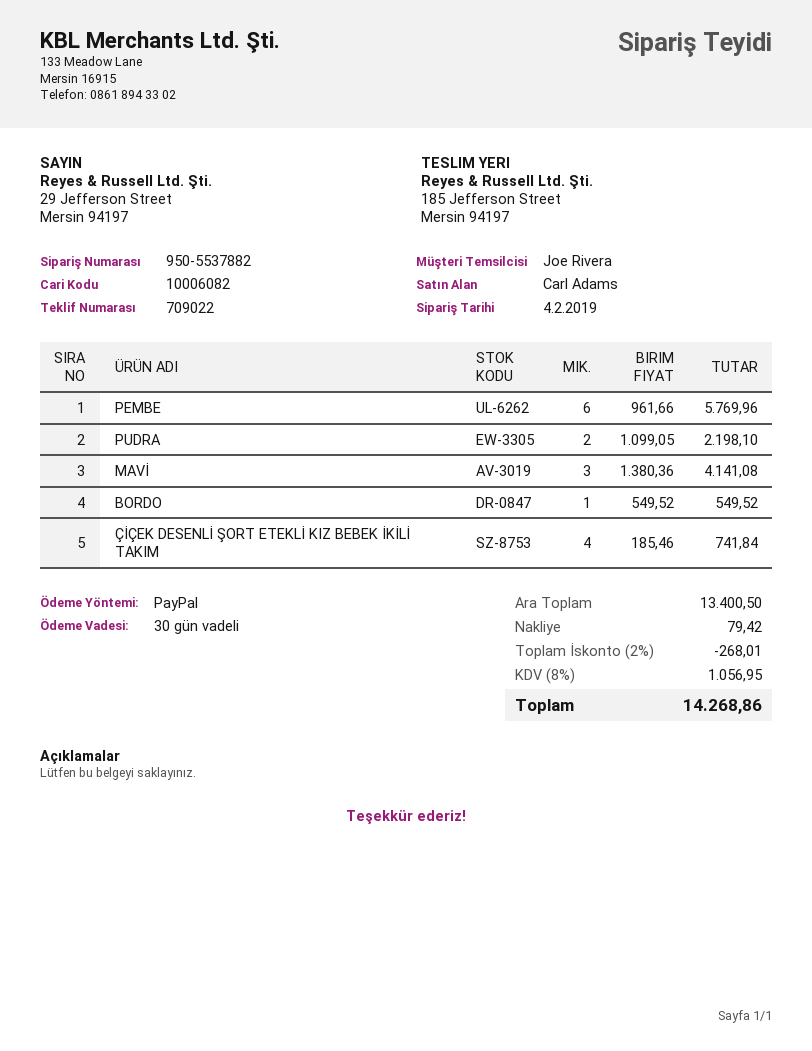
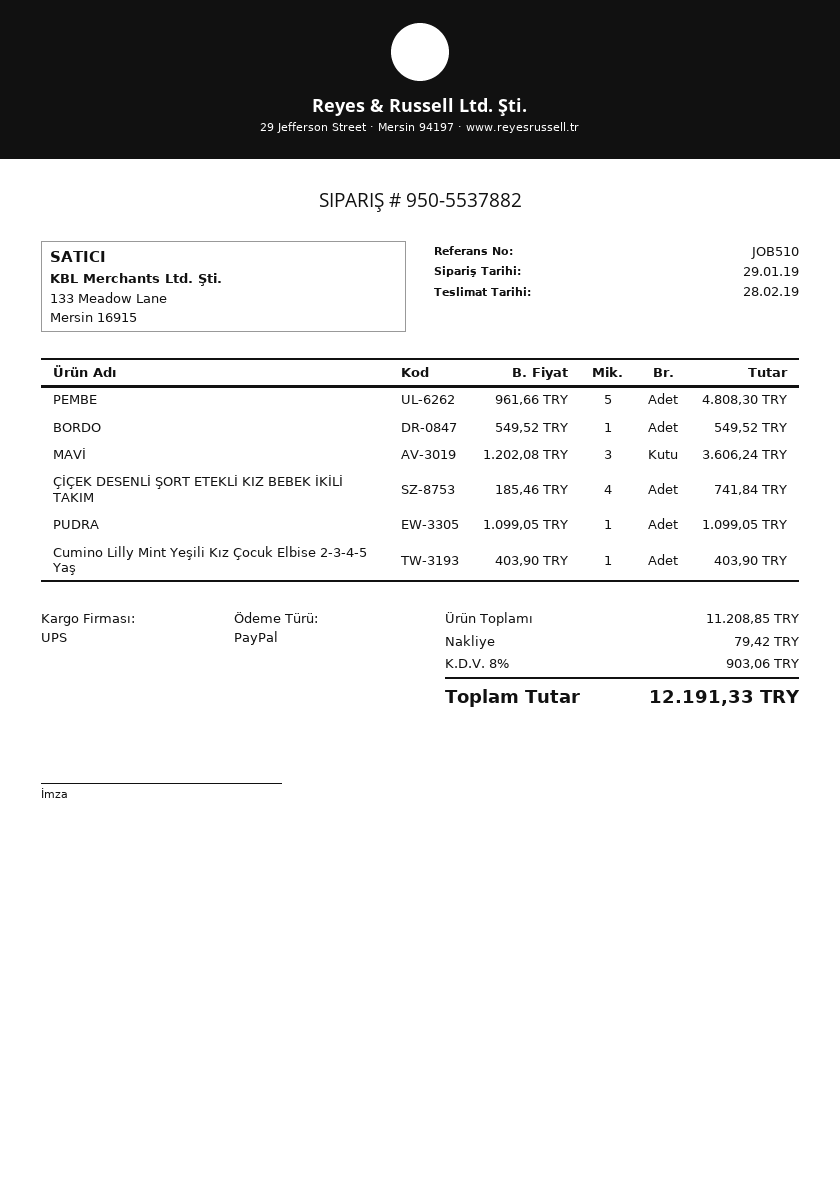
order date: 2019-02-04 -> 2019-01-29
PEMBE: 6 x 961.66 = 5769.96 -> 5 x 961.66 = 4808.30
PUDRA: 2 x 1099.05 = 2198.10 -> 1 x 1099.05 = 1099.05
MAVİ: 3 x 1380.36 = 4141.08 -> 3 x 1202.08 = 3606.24
Cumino Lilly Mint Yeşili Kız Çocuk Elbise 2-3-4-5 Yaş: none -> 1 x 403.90 = 403.90
subtotal: 13400.50 -> 11208.85
discount: 2% = 268.01 -> none
tax: 8% = 1056.95 -> 8% = 903.06
total: 14268.86 -> 12191.33

